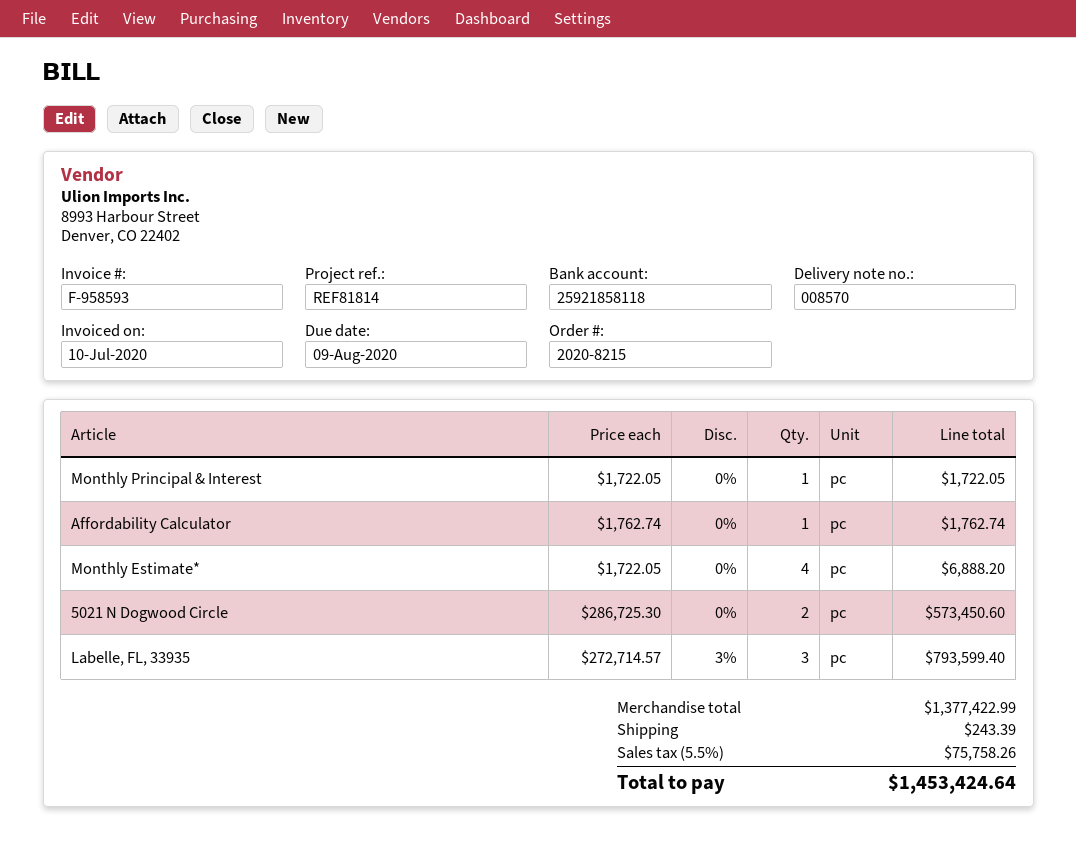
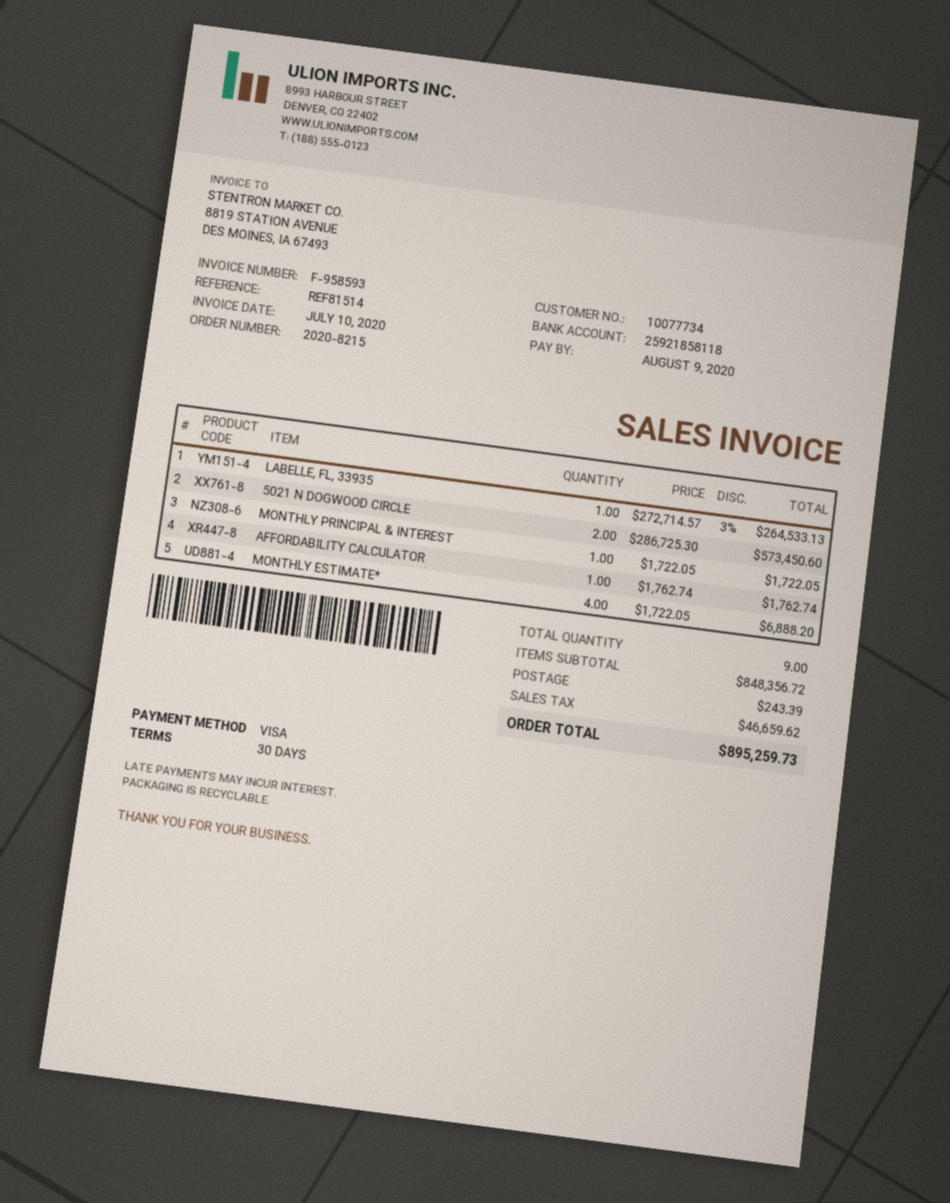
reference: REF81814 -> REF81514
Labelle, FL, 33935: 3 x 272714.57 - 3% = 793599.40 -> 1 x 272714.57 - 3% = 264533.13
subtotal: 1377422.99 -> 848356.72
tax: 75758.26 -> 46659.62
total: 1453424.64 -> 895259.73

